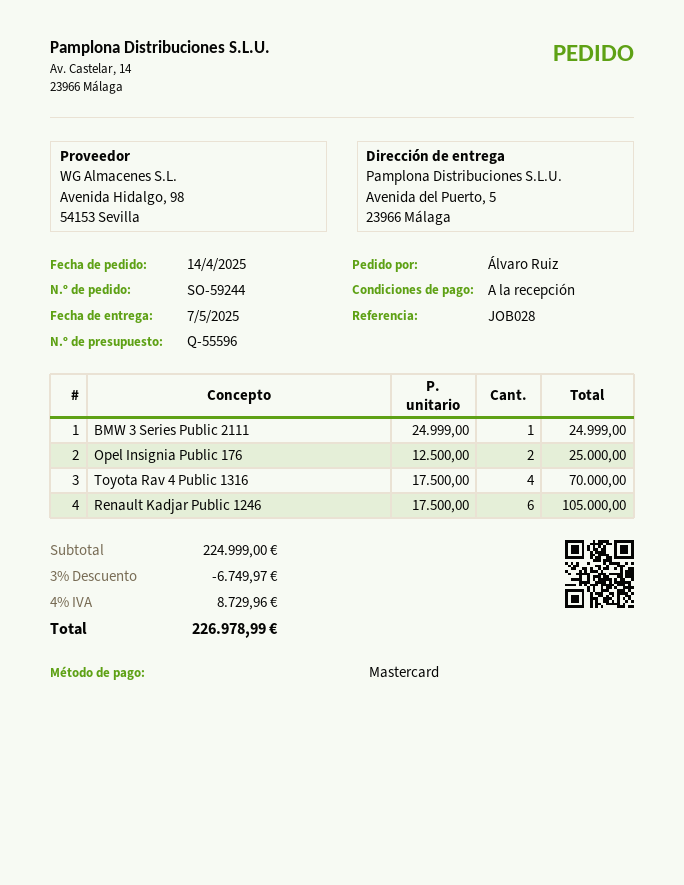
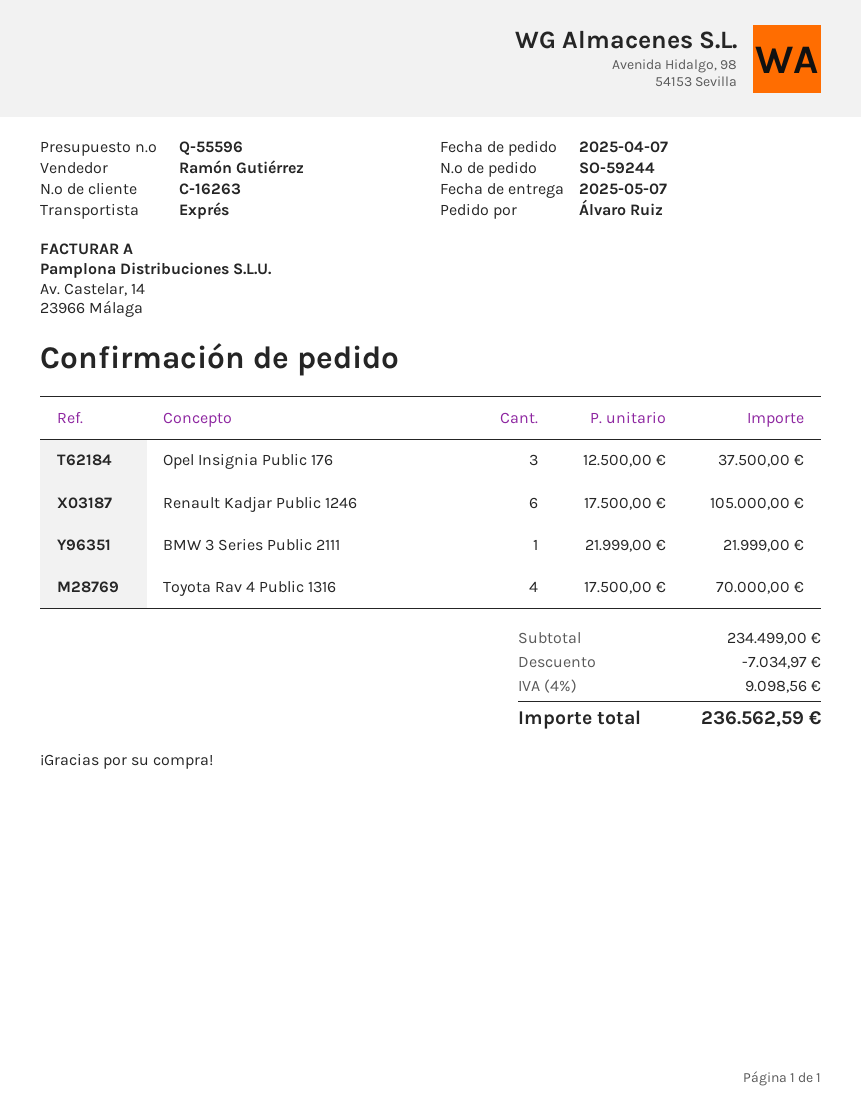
order date: 2025-04-14 -> 2025-04-07
BMW 3 Series Public 2111: 1 x 24999.00 = 24999.00 -> 1 x 21999.00 = 21999.00
Opel Insignia Public 176: 2 x 12500.00 = 25000.00 -> 3 x 12500.00 = 37500.00
subtotal: 224999.00 -> 234499.00
discount: 6749.97 -> 7034.97
tax: 4% = 8729.96 -> 4% = 9098.56
total: 226978.99 -> 236562.59

